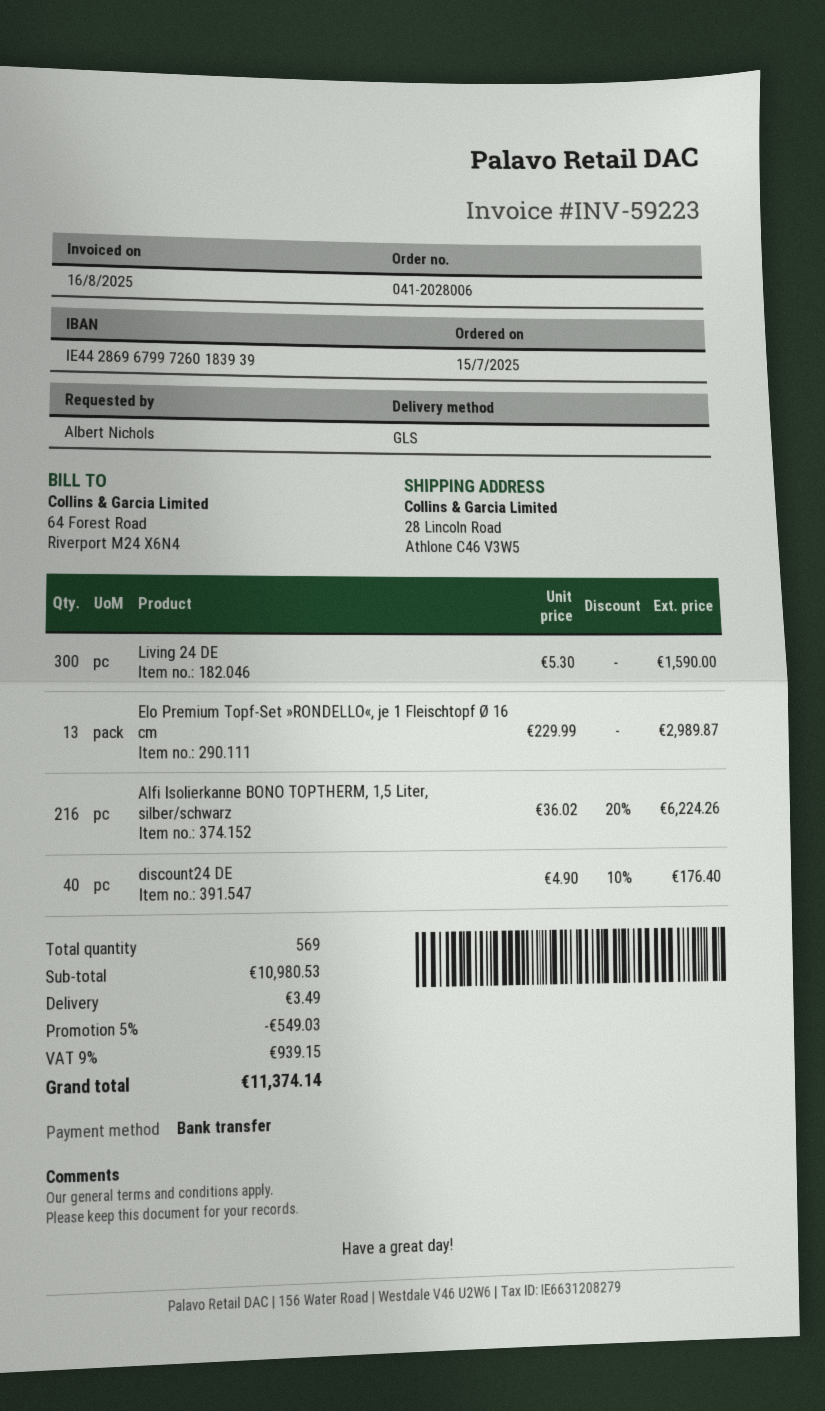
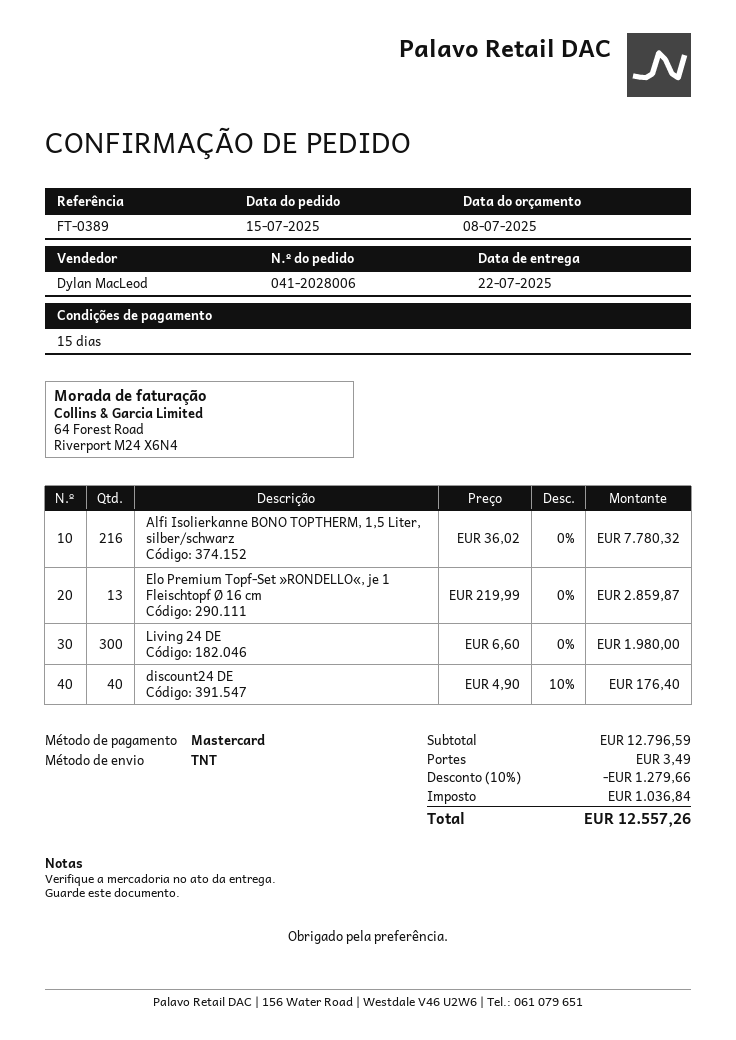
payment method: bank transfer -> Mastercard
shipping method: GLS -> TNT
Living 24 DE: 300 x 5.30 = 1590.00 -> 300 x 6.60 = 1980.00
Elo Premium Topf-Set »RONDELLO«, je 1 Fleischtopf Ø 16 cm: 13 x 229.99 = 2989.87 -> 13 x 219.99 = 2859.87
Alfi Isolierkanne BONO TOPTHERM, 1,5 Liter, silber/schwarz: 216 x 36.02 - 20% = 6224.26 -> 216 x 36.02 = 7780.32
subtotal: 10980.53 -> 12796.59
discount: 5% = 549.03 -> 10% = 1279.66
tax: 939.15 -> 1036.84
total: 11374.14 -> 12557.26

